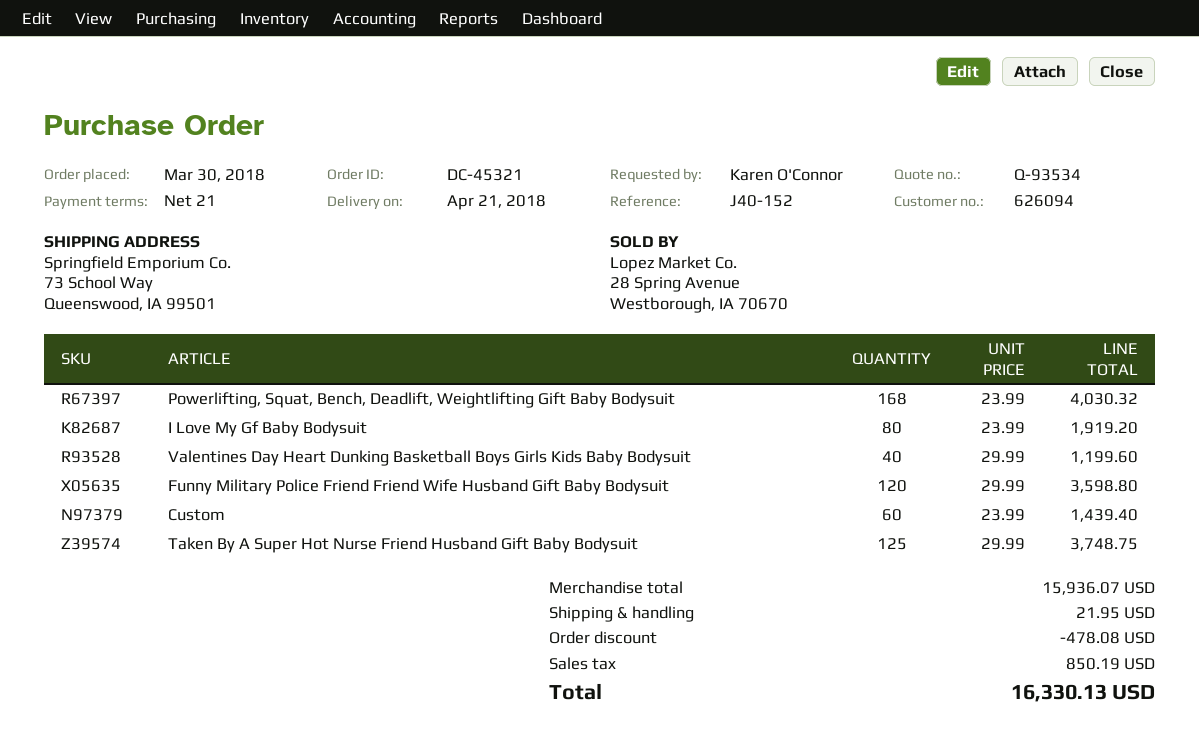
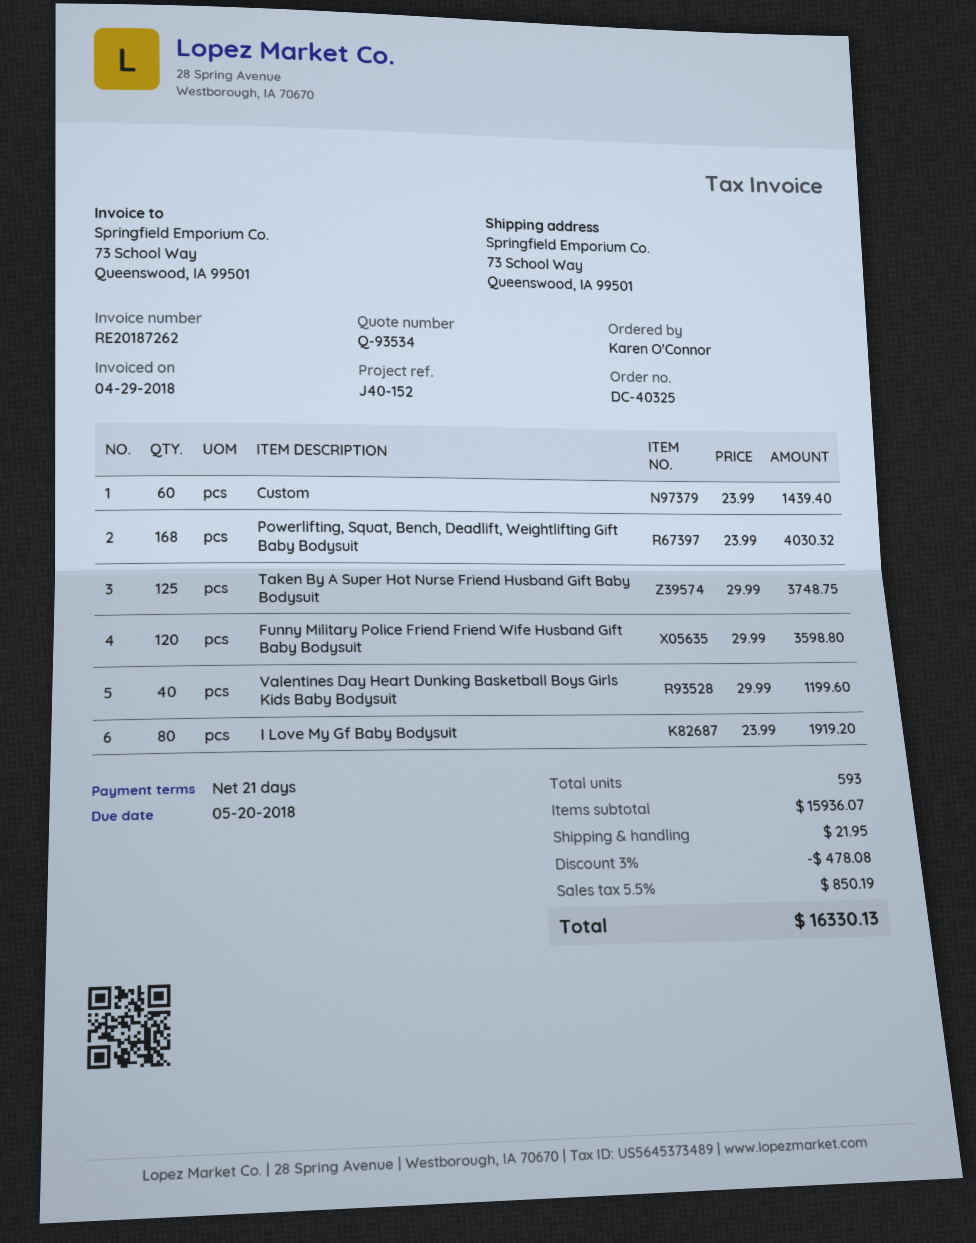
order number: DC-45321 -> DC-40325

